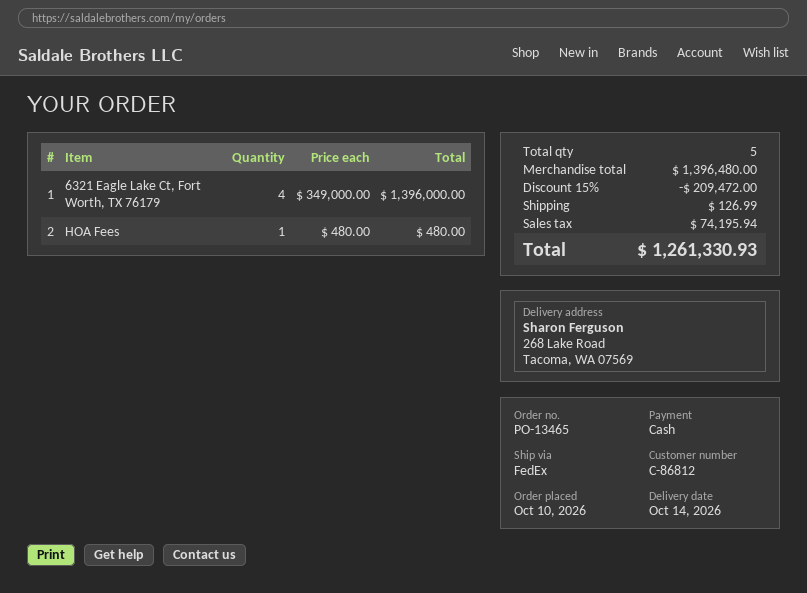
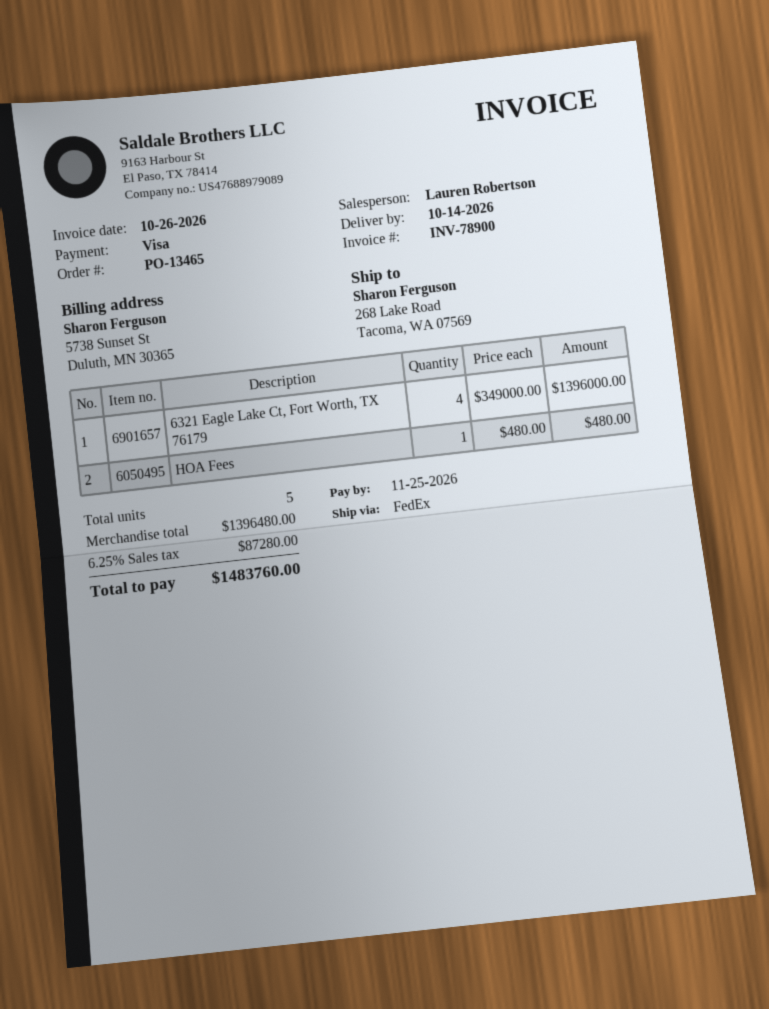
payment method: cash -> Visa
discount: 15% = 209472.00 -> none
shipping: 126.99 -> none
tax: 74195.94 -> 87280.00
total: 1261330.93 -> 1483760.00

